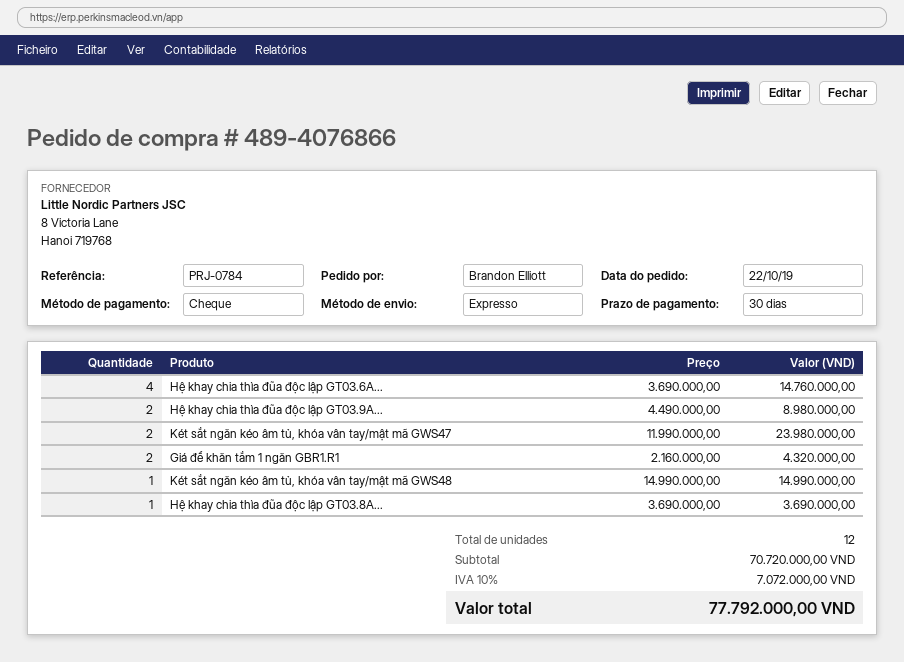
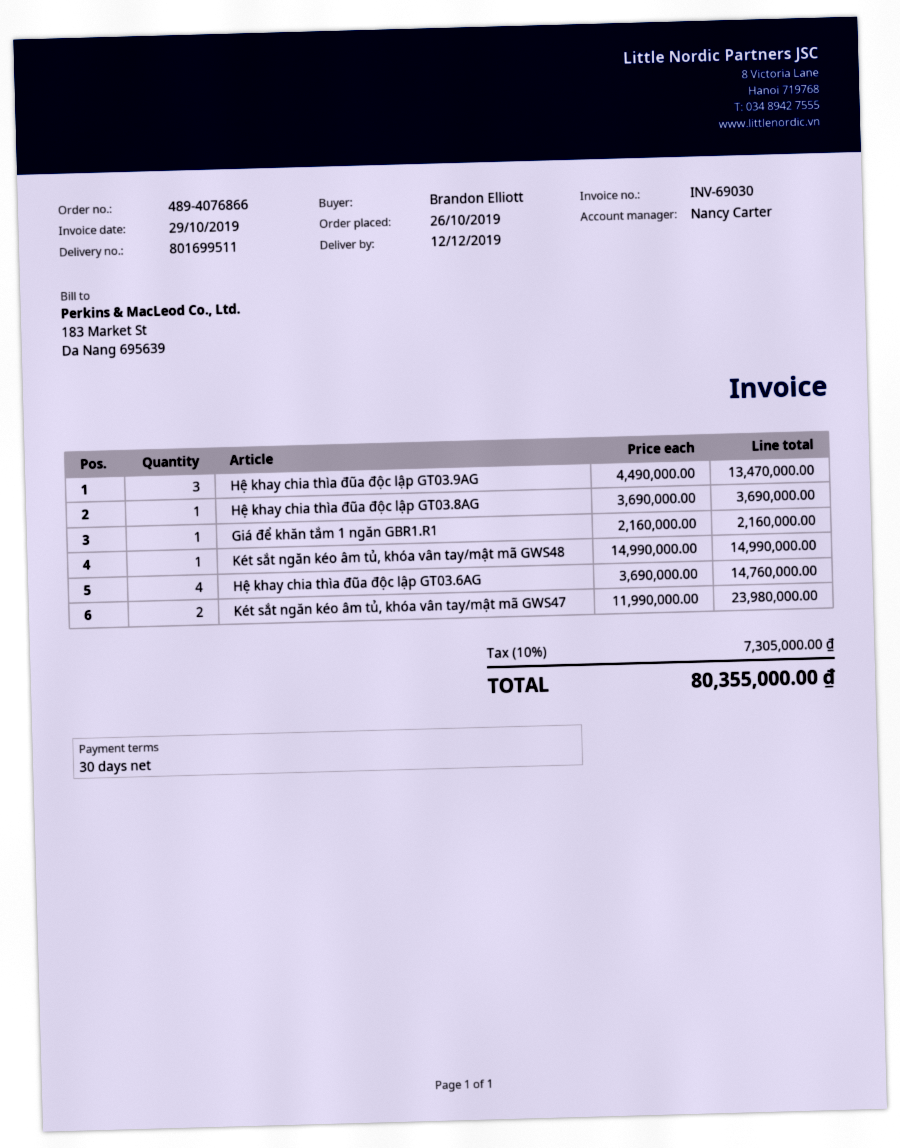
order date: 2019-10-22 -> 2019-10-26
Hệ khay chia thìa đũa độc lập GT03.9A...: 2 x 4490000.00 = 8980000.00 -> 3 x 4490000.00 = 13470000.00
Giá để khăn tắm 1 ngăn GBR1.R1: 2 x 2160000.00 = 4320000.00 -> 1 x 2160000.00 = 2160000.00
tax: 10% = 7072000.00 -> 10% = 7305000.00
total: 77792000.00 -> 80355000.00

